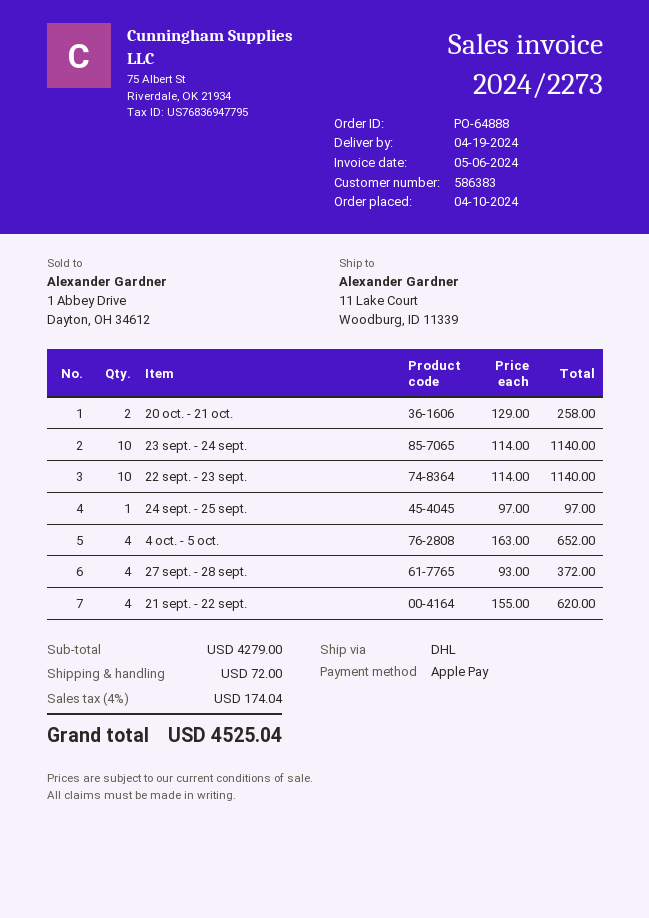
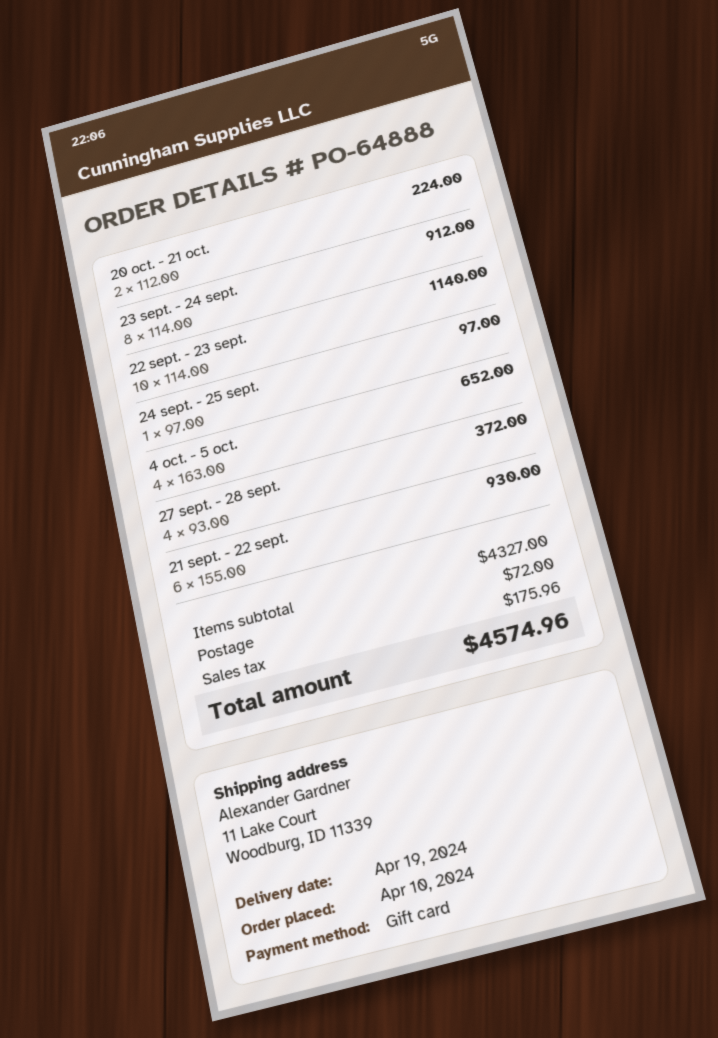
payment method: Apple Pay -> gift card
20 oct. - 21 oct.: 2 x 129.00 = 258.00 -> 2 x 112.00 = 224.00
23 sept. - 24 sept.: 10 x 114.00 = 1140.00 -> 8 x 114.00 = 912.00
21 sept. - 22 sept.: 4 x 155.00 = 620.00 -> 6 x 155.00 = 930.00
subtotal: 4279.00 -> 4327.00
tax: 174.04 -> 175.96
total: 4525.04 -> 4574.96

